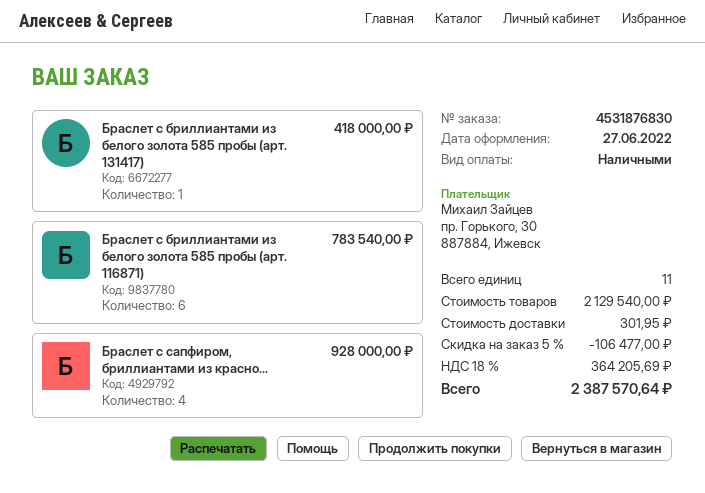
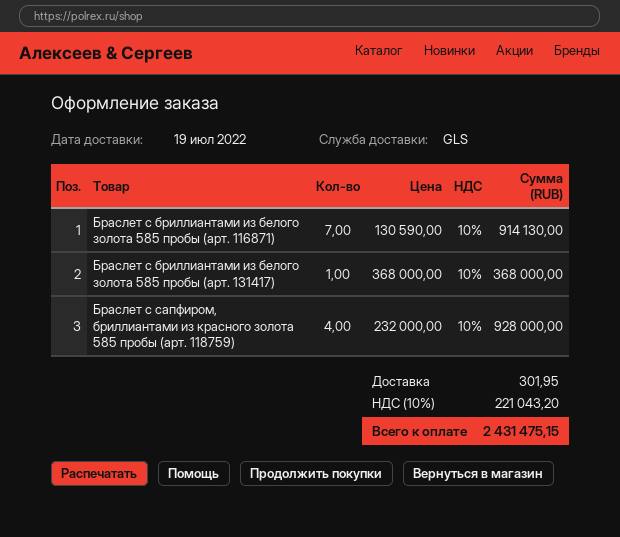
Браслет с бриллиантами из белого золота 585 пробы (арт. 131417): 1 for 418000.00 -> 1 for 368000.00
Браслет с бриллиантами из белого золота 585 пробы (арт. 116871): 6 for 783540.00 -> 7 for 914130.00
discount: 5% = 106477.00 -> none
tax: 18% = 364205.69 -> 10% = 221043.20
total: 2387570.64 -> 2431475.15

